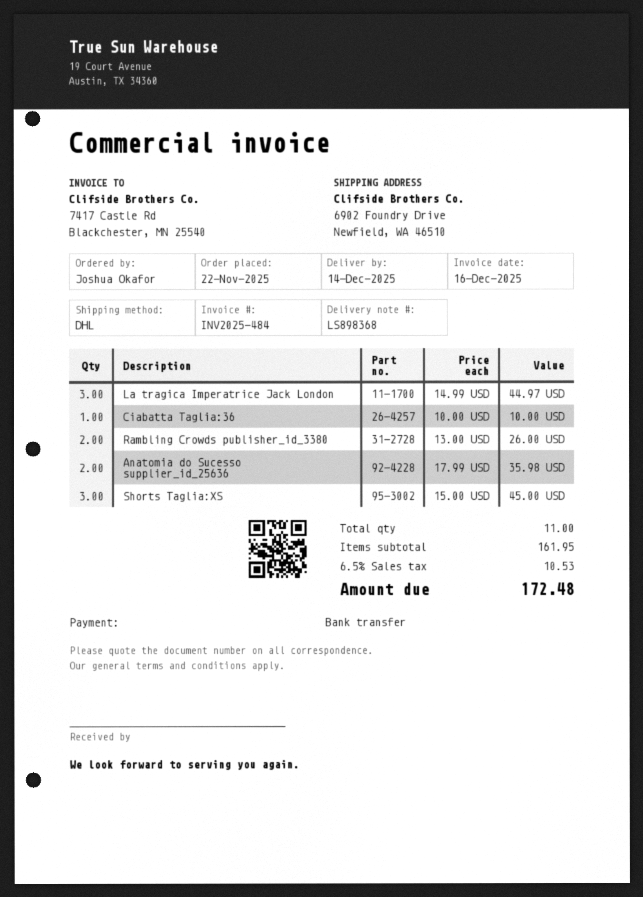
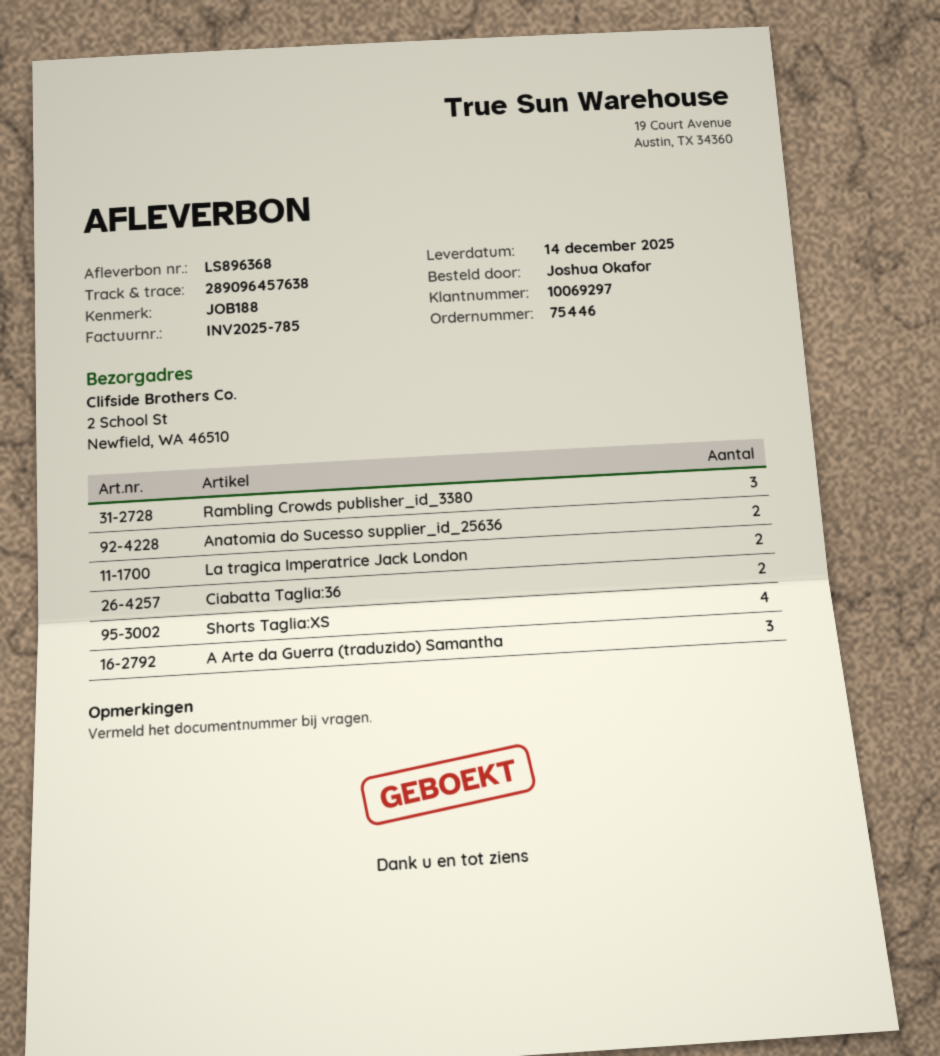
delivery note number: LS898368 -> LS896368
invoice number: INV2025-484 -> INV2025-785
ship to: 6902 Foundry Drive, Newfield, WA 46510 -> 2 School St, Newfield, WA 46510
La tragica Imperatrice Jack London: 3 -> 2
Ciabatta Taglia:36: 1 -> 2
Rambling Crowds publisher_id_3380: 2 -> 3
Shorts Taglia:XS: 3 -> 4
A Arte da Guerra (traduzido) Samantha: none -> 3

